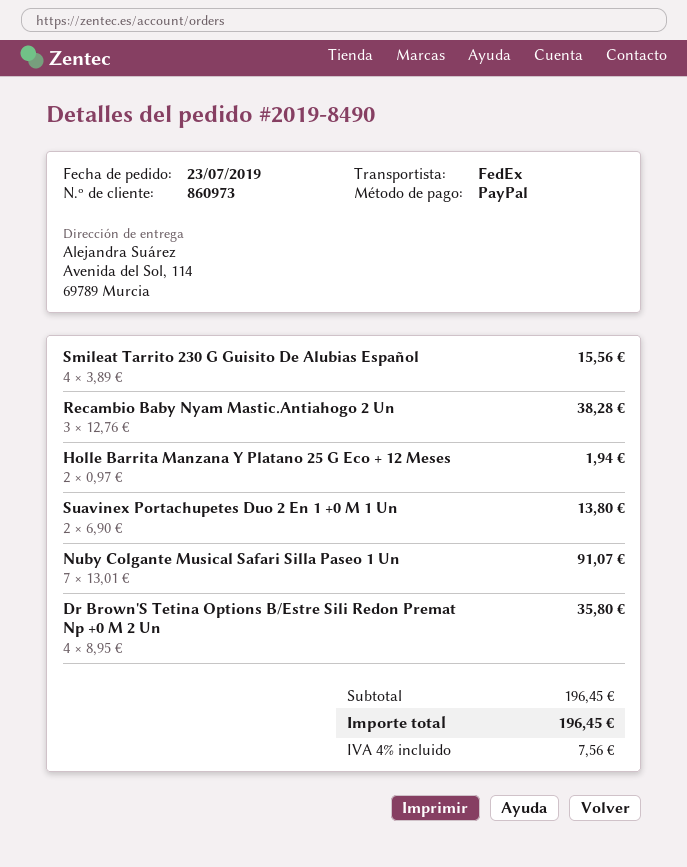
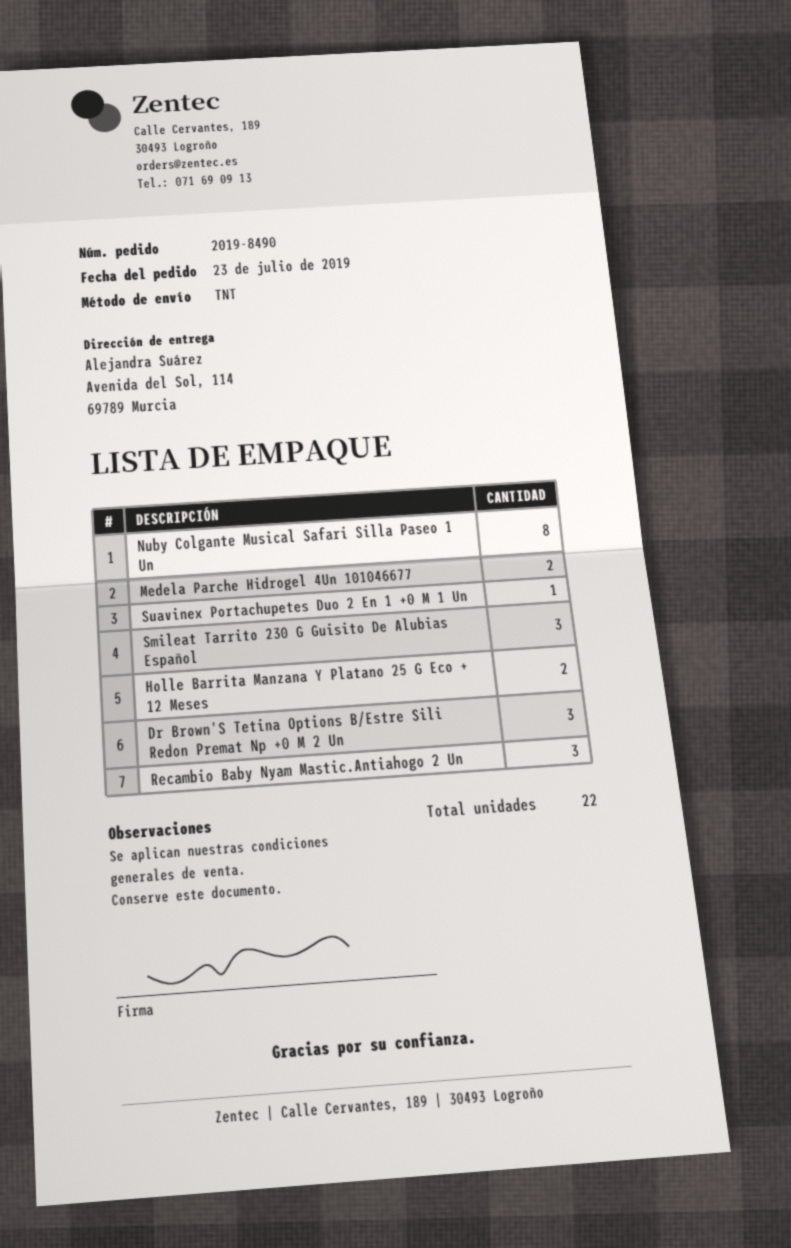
shipping method: FedEx -> TNT
Smileat Tarrito 230 G Guisito De Alubias Español: 4 -> 3
Suavinex Portachupetes Duo 2 En 1 +0 M 1 Un: 2 -> 1
Nuby Colgante Musical Safari Silla Paseo 1 Un: 7 -> 8
Dr Brown'S Tetina Options B/Estre Sili Redon Premat Np +0 M 2 Un: 4 -> 3
Medela Parche Hidrogel 4Un 101046677: none -> 2

